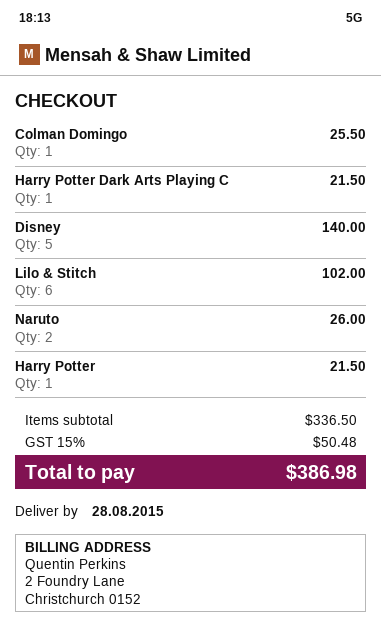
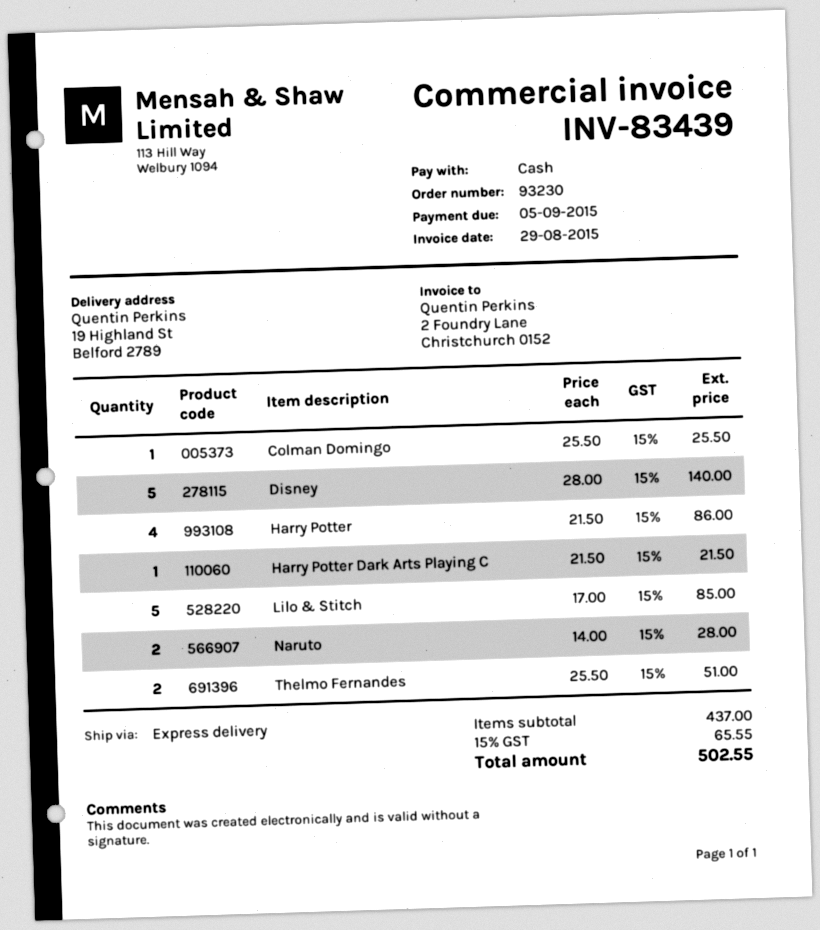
Lilo & Stitch: 6 for 102.00 -> 5 for 85.00
Naruto: 2 for 26.00 -> 2 for 28.00
Harry Potter: 1 for 21.50 -> 4 for 86.00
Thelmo Fernandes: none -> 2 for 51.00
subtotal: 336.50 -> 437.00
tax: 15% = 50.48 -> 15% = 65.55
total: 386.98 -> 502.55

